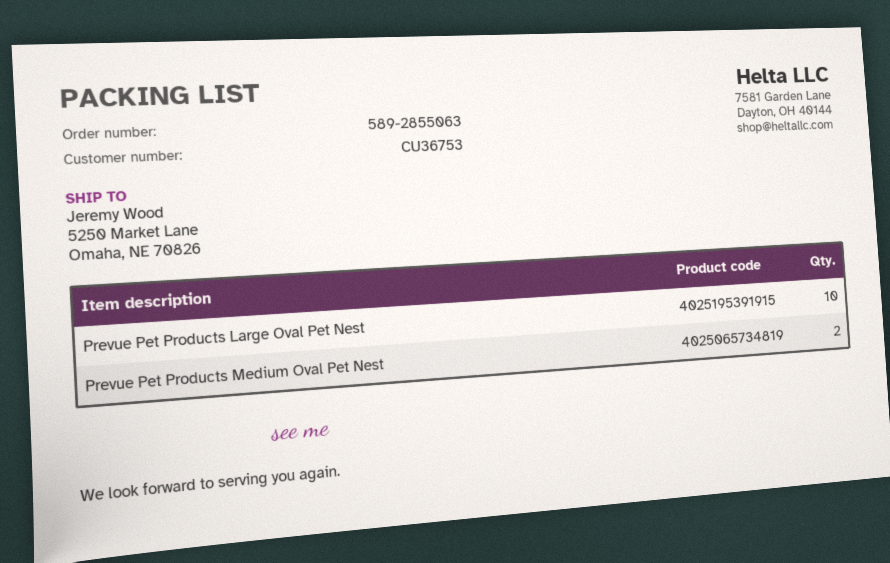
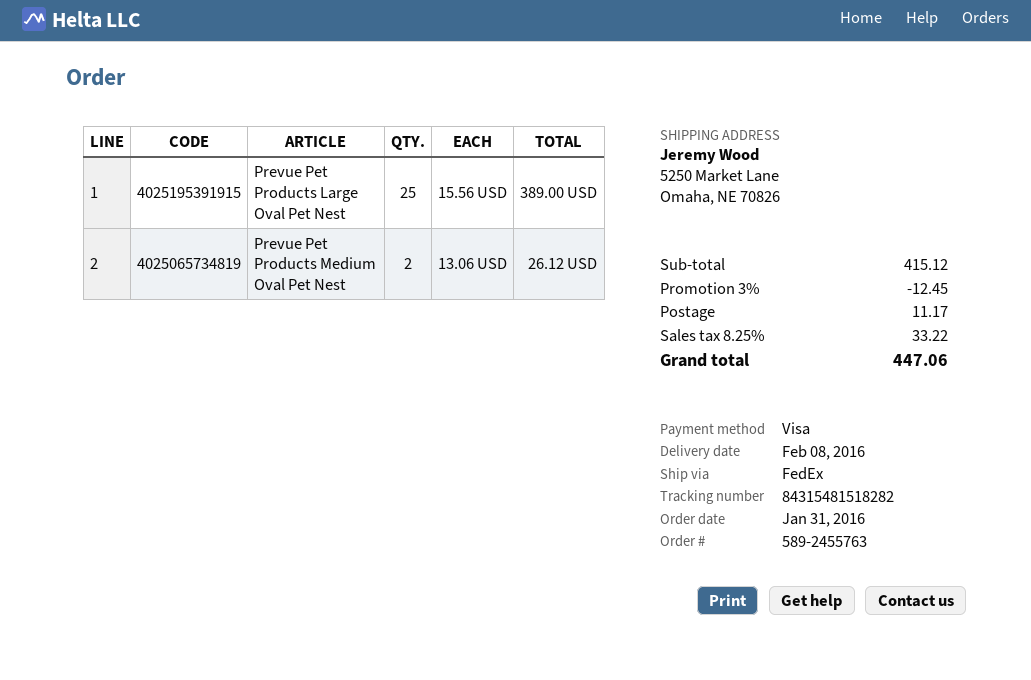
order number: 589-2855063 -> 589-2455763
Prevue Pet Products Large Oval Pet Nest: 10 -> 25

